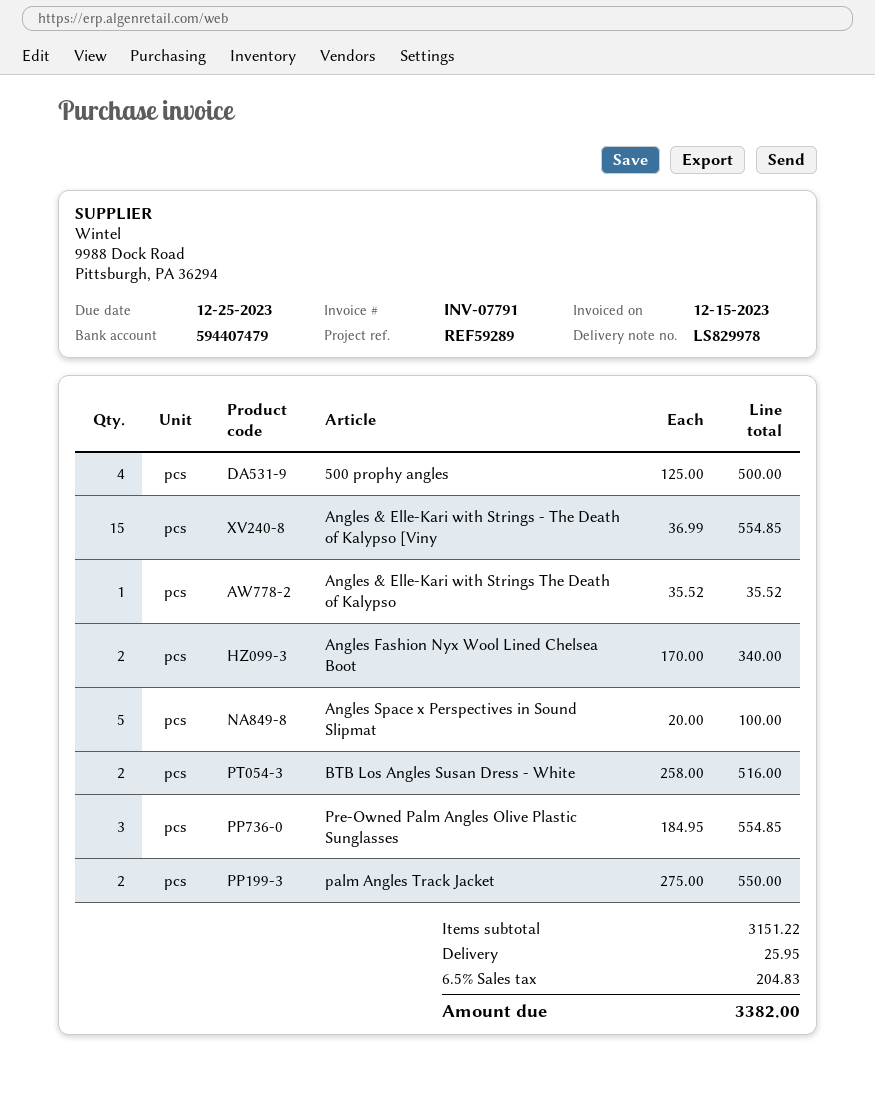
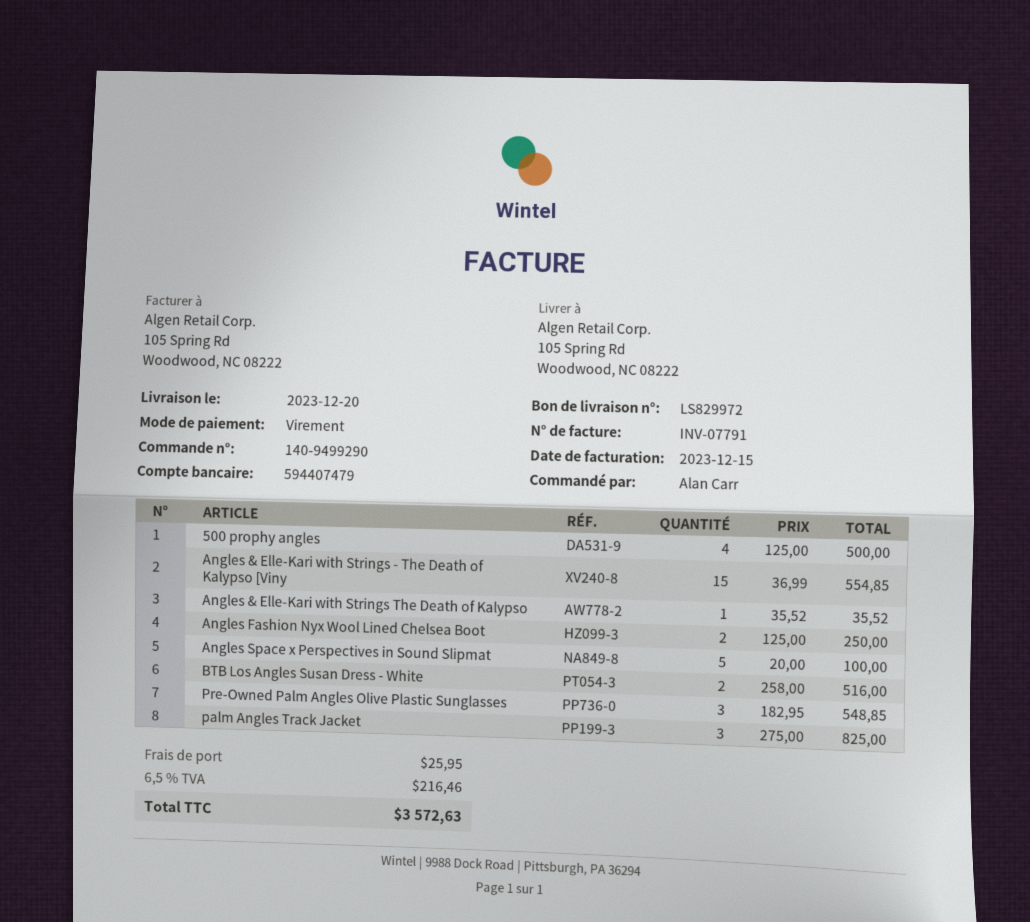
delivery note number: LS829978 -> LS829972
Angles Fashion Nyx Wool Lined Chelsea Boot: 2 x 170.00 = 340.00 -> 2 x 125.00 = 250.00
Pre-Owned Palm Angles Olive Plastic Sunglasses: 3 x 184.95 = 554.85 -> 3 x 182.95 = 548.85
palm Angles Track Jacket: 2 x 275.00 = 550.00 -> 3 x 275.00 = 825.00
tax: 6.5% = 204.83 -> 6.5% = 216.46
total: 3382.00 -> 3572.63

